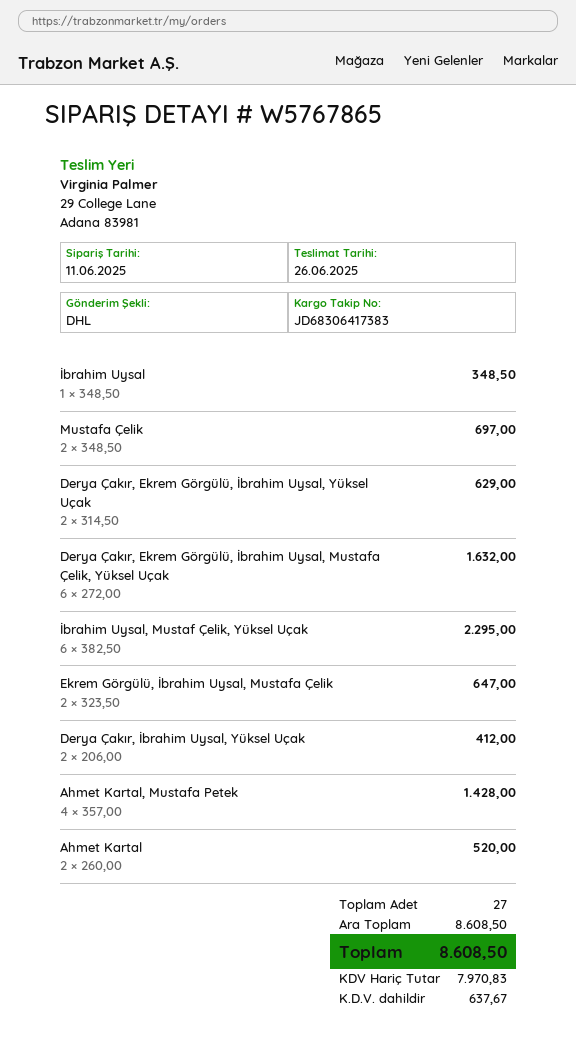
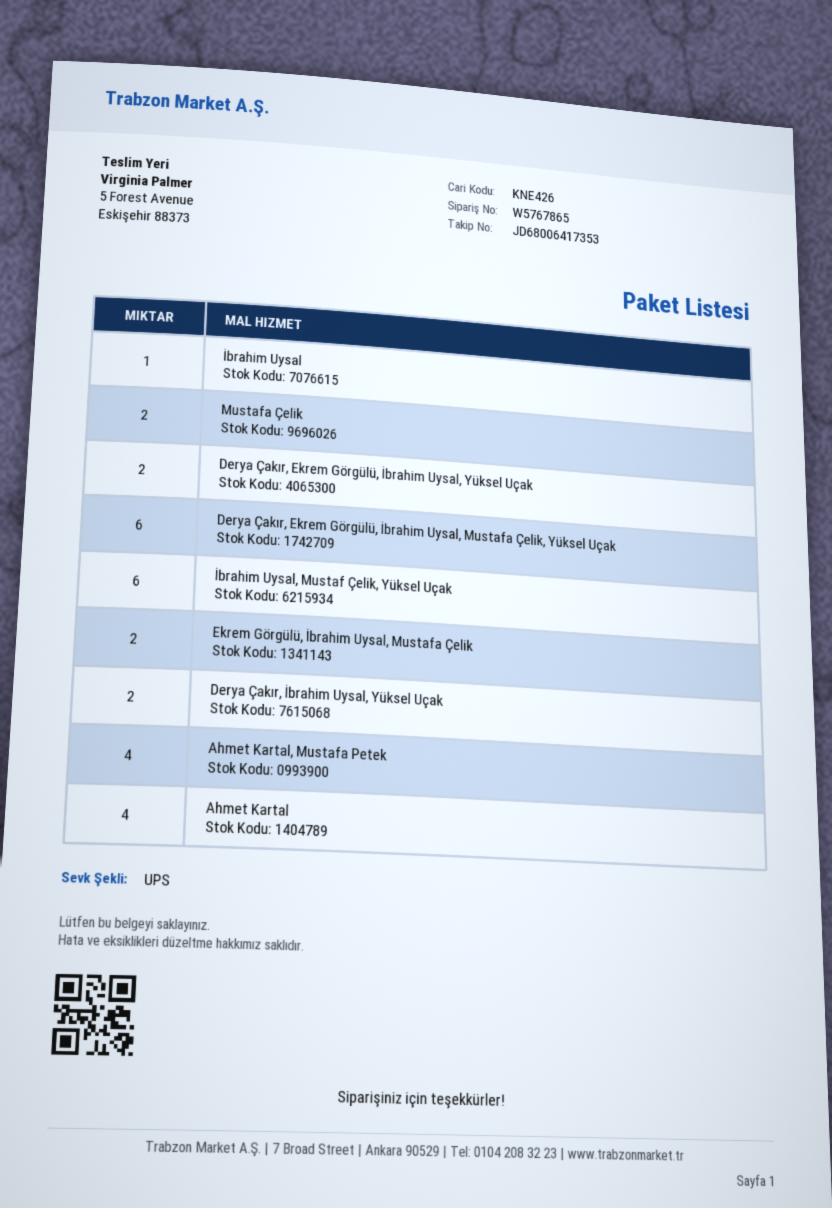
shipping method: DHL -> UPS
tracking number: JD68306417383 -> JD68006417353
ship to: 29 College Lane, Adana 83981 -> 5 Forest Avenue, Eskişehir 88373
Ahmet Kartal: 2 -> 4

